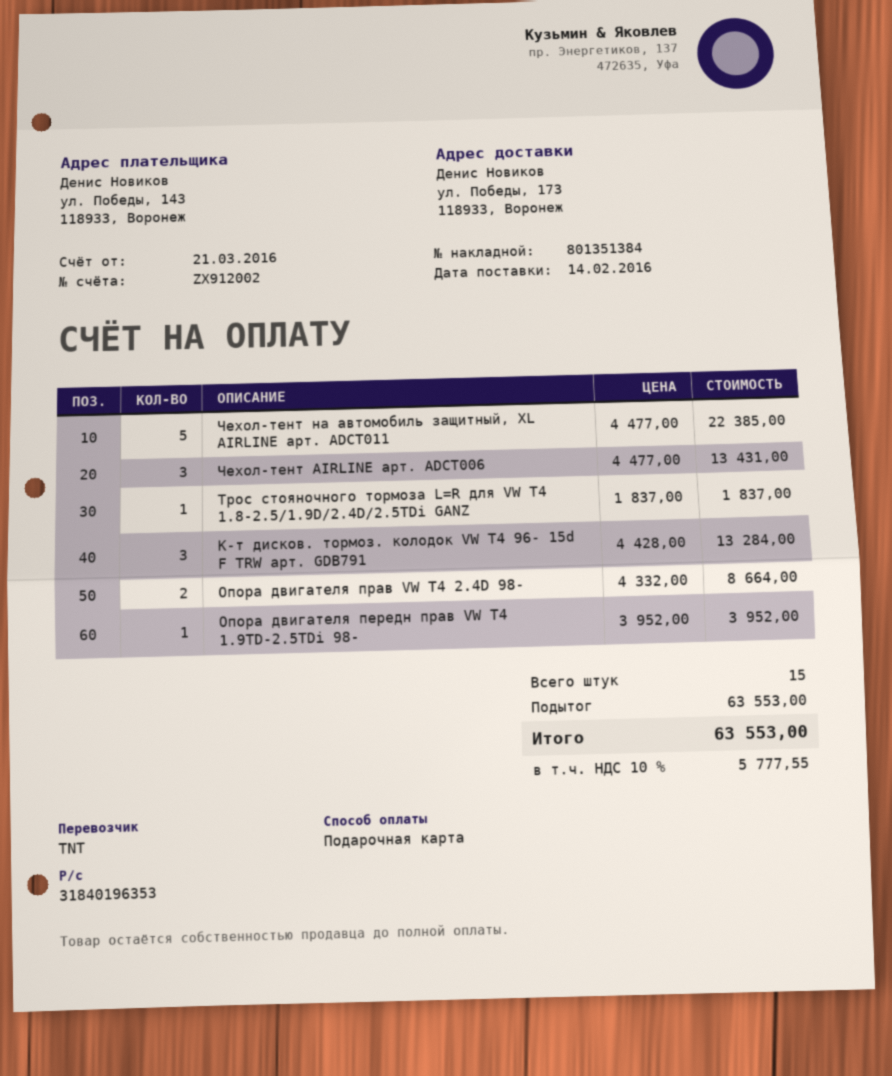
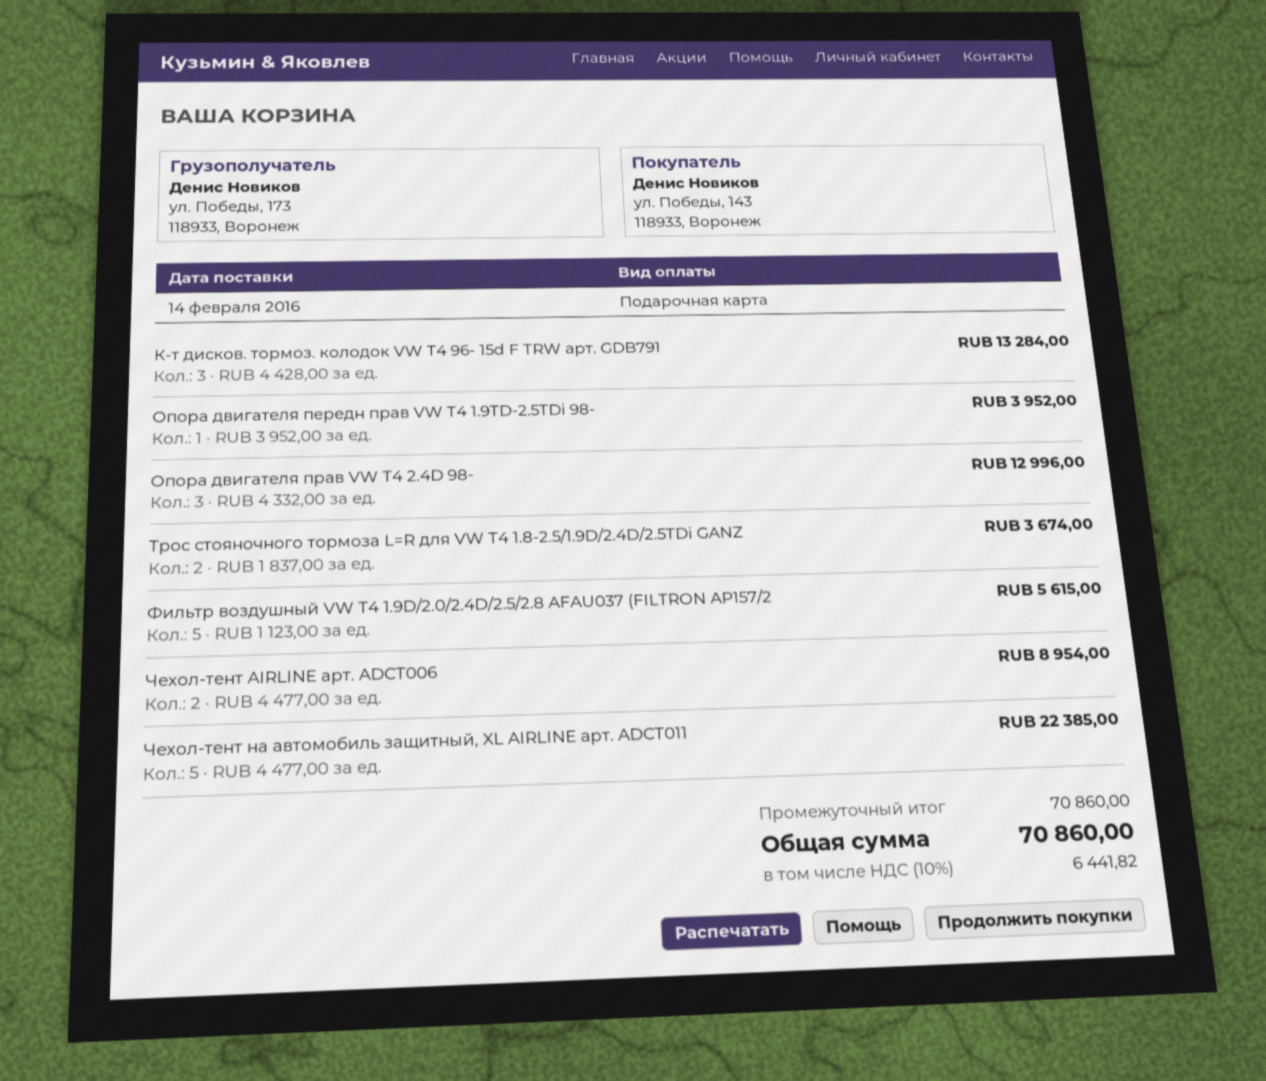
Чехол-тент AIRLINE арт. ADCT006: 3 x 4477.00 = 13431.00 -> 2 x 4477.00 = 8954.00
Трос стояночного тормоза L=R для VW T4 1.8-2.5/1.9D/2.4D/2.5TDi GANZ: 1 x 1837.00 = 1837.00 -> 2 x 1837.00 = 3674.00
Опора двигателя прав VW T4 2.4D 98-: 2 x 4332.00 = 8664.00 -> 3 x 4332.00 = 12996.00
Фильтр воздушный VW T4 1.9D/2.0/2.4D/2.5/2.8 AFAU037 (FILTRON AP157/2: none -> 5 x 1123.00 = 5615.00
subtotal: 63553.00 -> 70860.00
tax: 10% = 5777.55 -> 10% = 6441.82
total: 63553.00 -> 70860.00

